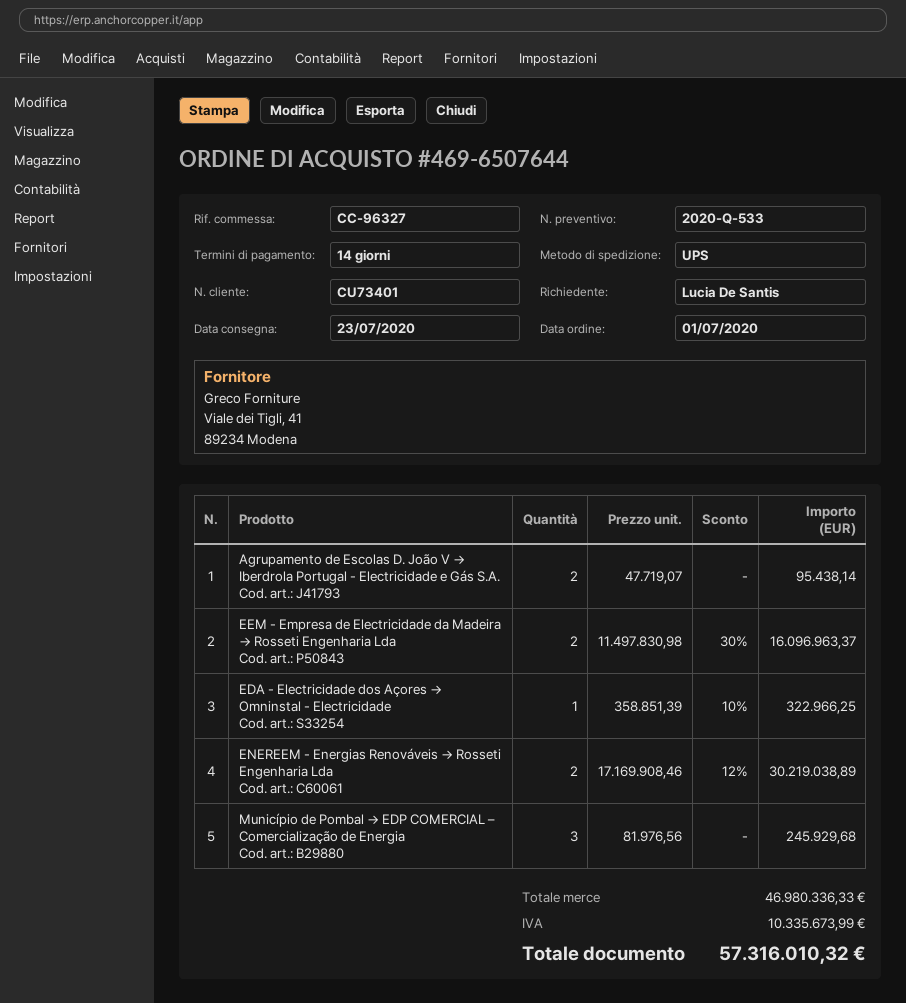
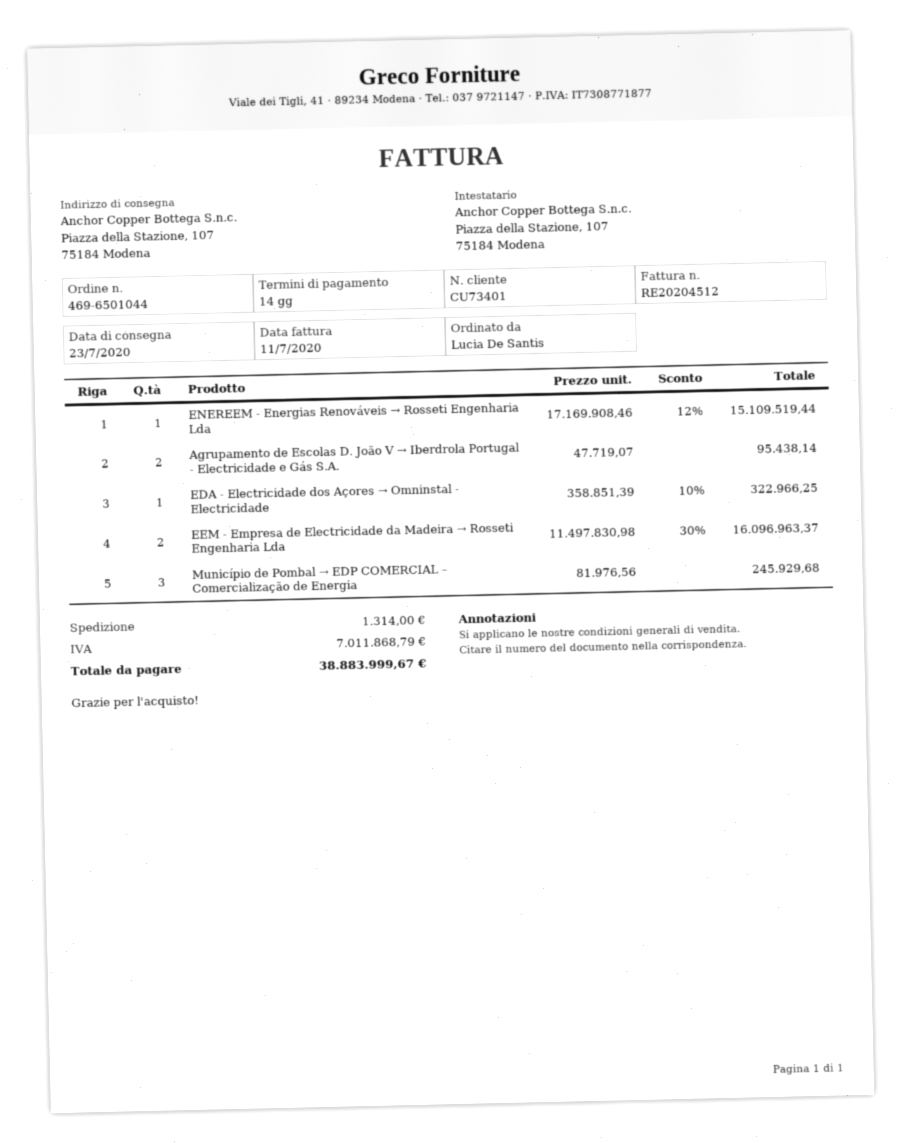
order number: 469-6507644 -> 469-6501044
ENEREEM - Energias Renováveis → Rosseti Engenharia Lda: 2 x 17169908.46 - 12% = 30219038.89 -> 1 x 17169908.46 - 12% = 15109519.44
shipping: none -> 1314.00
tax: 10335673.99 -> 7011868.79
total: 57316010.32 -> 38883999.67

